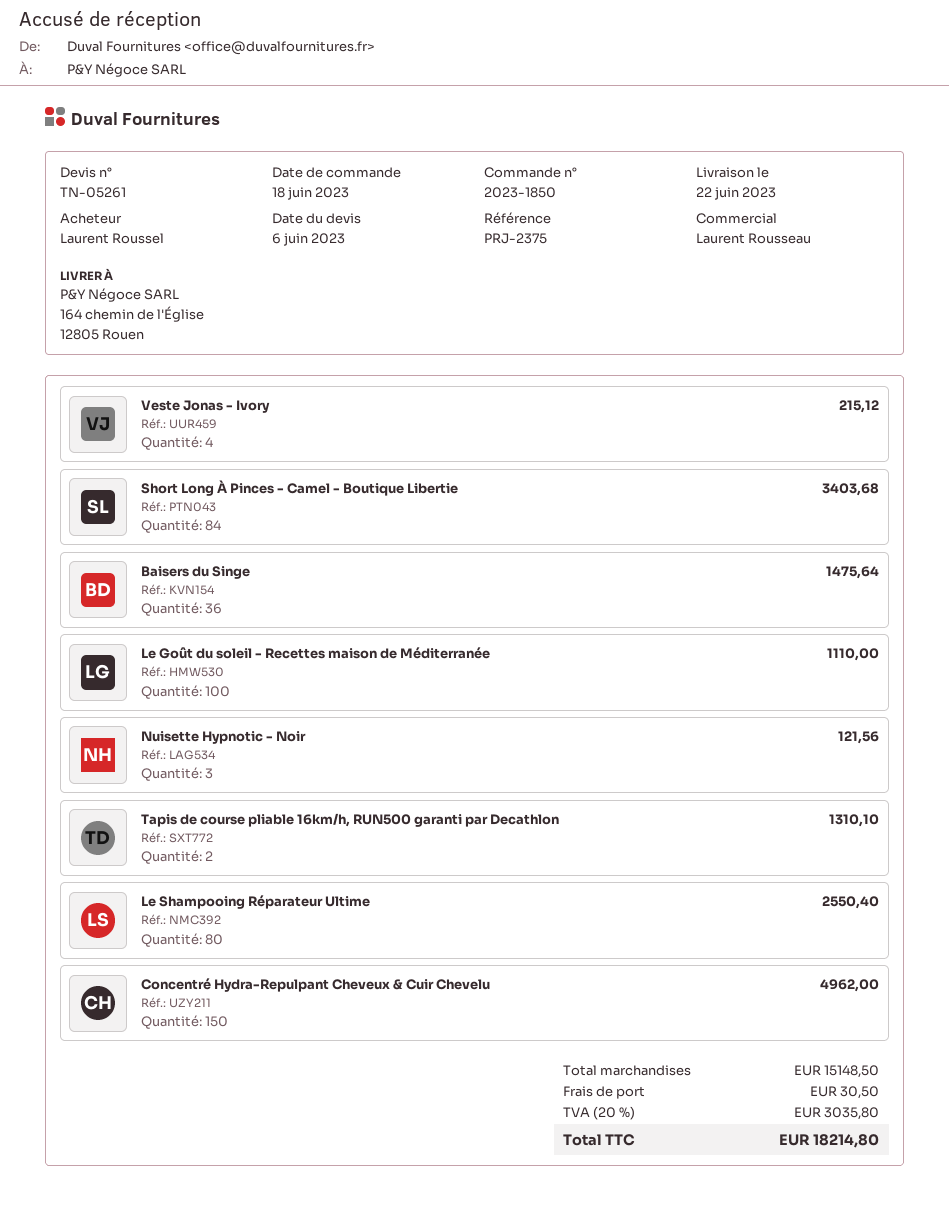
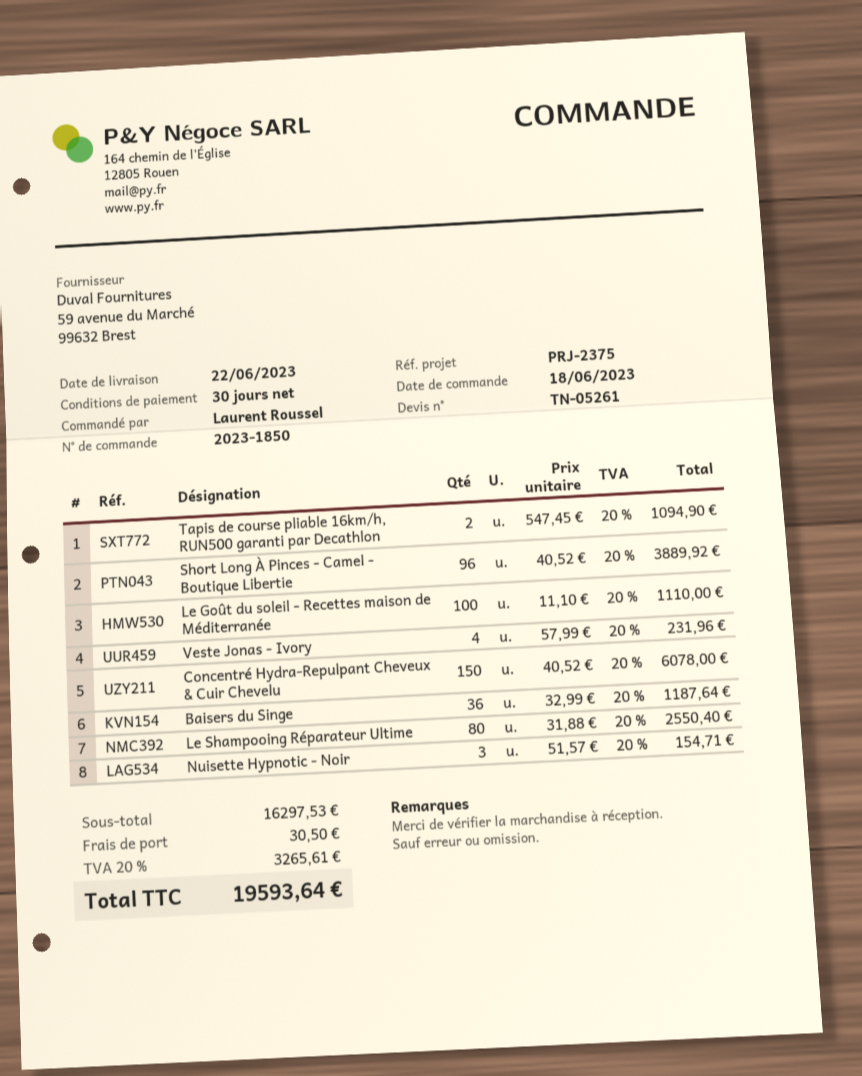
Veste Jonas - Ivory: 4 for 215.12 -> 4 for 231.96
Short Long À Pinces - Camel - Boutique Libertie: 84 for 3403.68 -> 96 for 3889.92
Baisers du Singe: 36 for 1475.64 -> 36 for 1187.64
Nuisette Hypnotic - Noir: 3 for 121.56 -> 3 for 154.71
Tapis de course pliable 16km/h, RUN500 garanti par Decathlon: 2 for 1310.10 -> 2 for 1094.90
Concentré Hydra-Repulpant Cheveux & Cuir Chevelu: 150 for 4962.00 -> 150 for 6078.00
subtotal: 15148.50 -> 16297.53
tax: 20% = 3035.80 -> 20% = 3265.61
total: 18214.80 -> 19593.64

